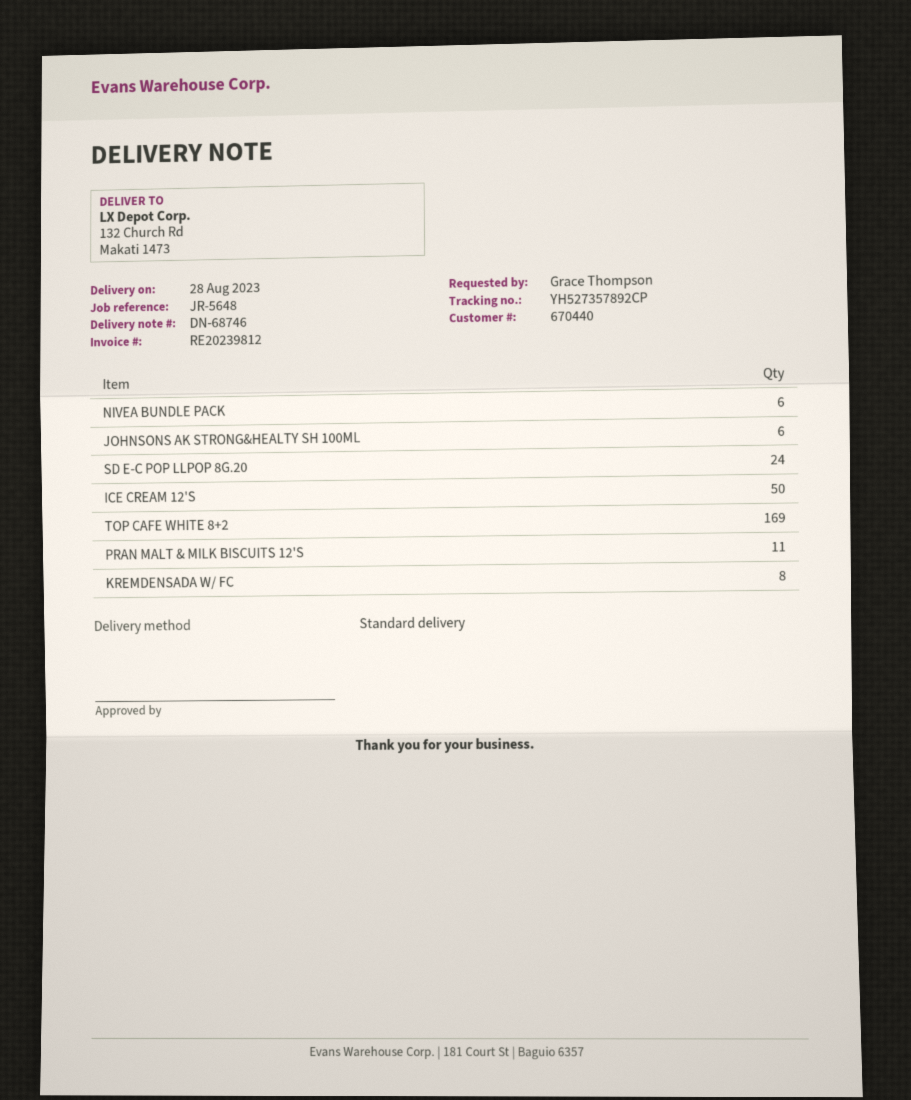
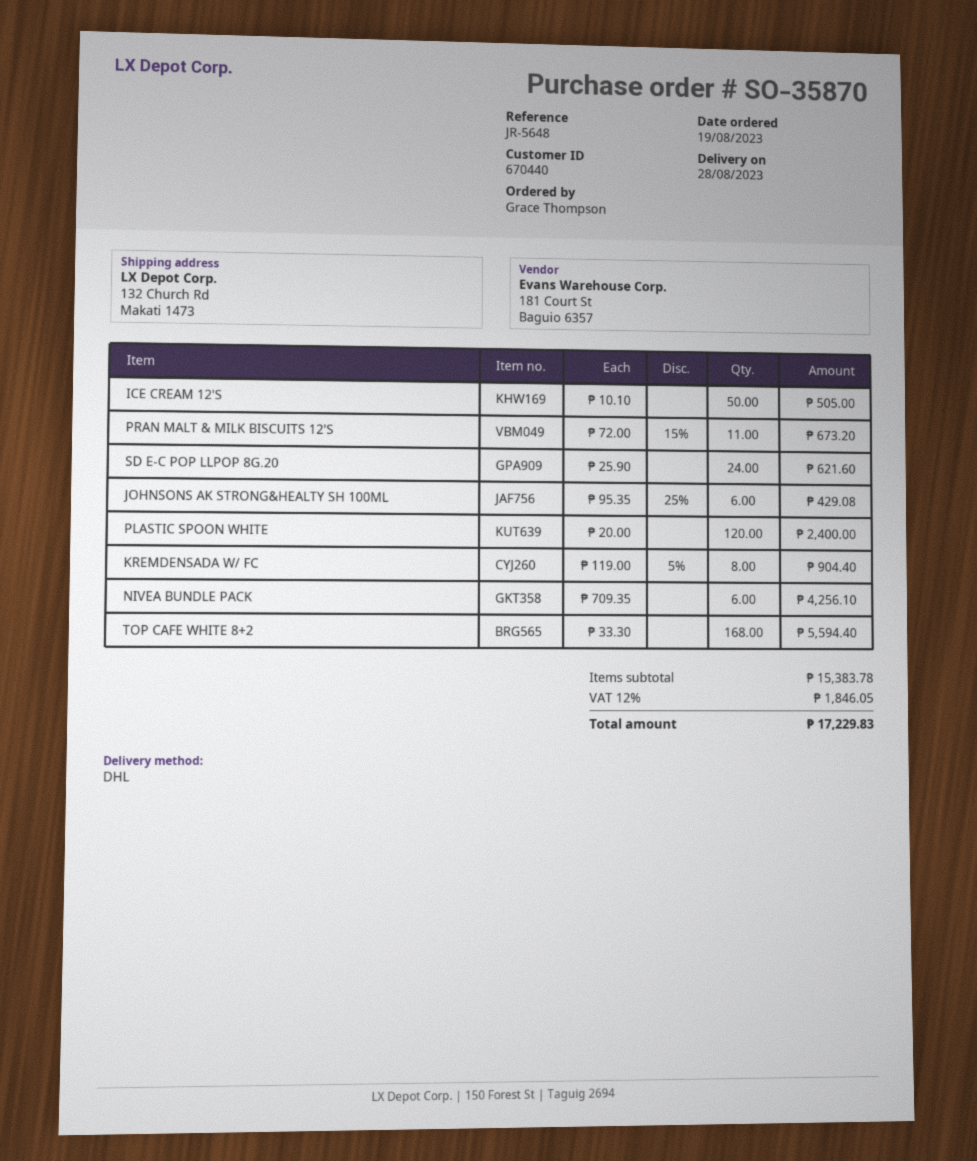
shipping method: standard -> DHL
TOP CAFE WHITE 8+2: 169 -> 168
PLASTIC SPOON WHITE: none -> 120

